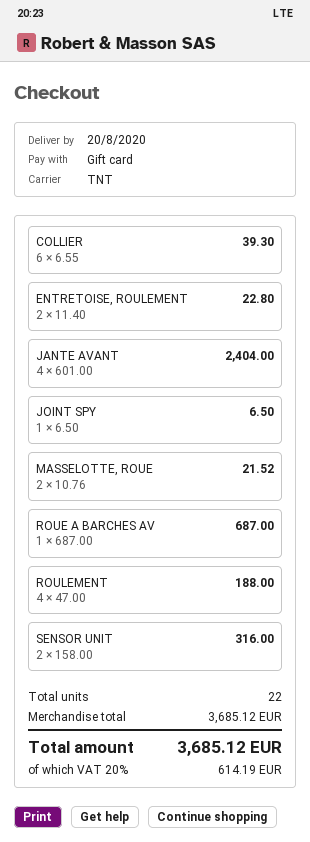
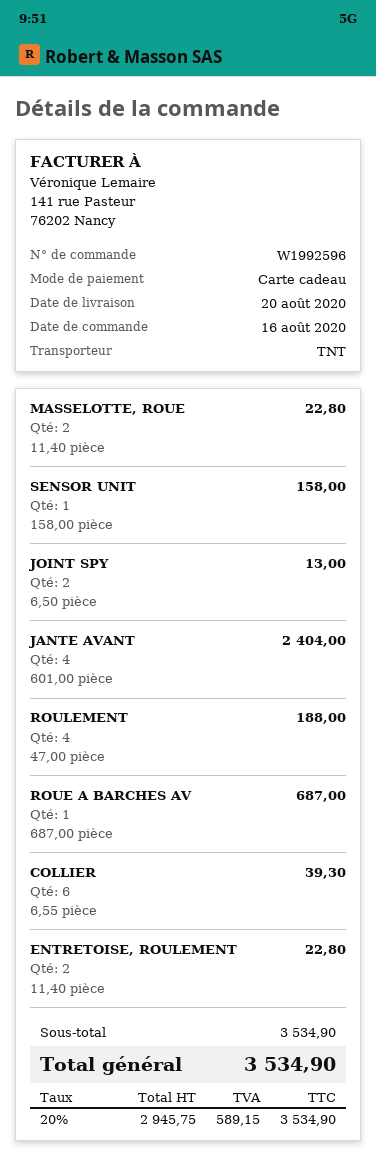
JOINT SPY: 1 x 6.50 = 6.50 -> 2 x 6.50 = 13.00
MASSELOTTE, ROUE: 2 x 10.76 = 21.52 -> 2 x 11.40 = 22.80
SENSOR UNIT: 2 x 158.00 = 316.00 -> 1 x 158.00 = 158.00
subtotal: 3685.12 -> 3534.90
tax: 20% = 614.19 -> 20% = 589.15
total: 3685.12 -> 3534.90

